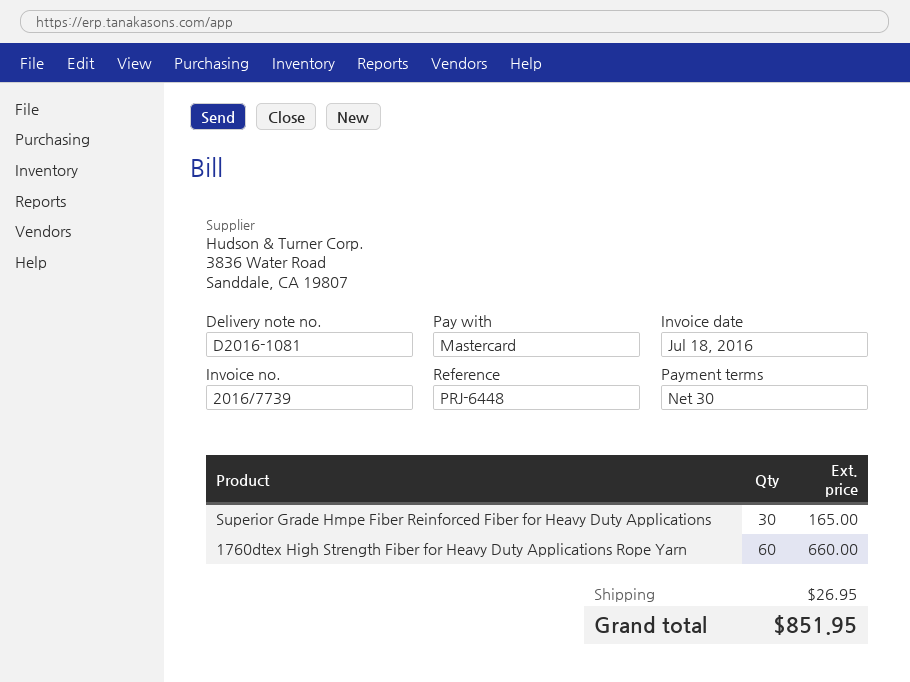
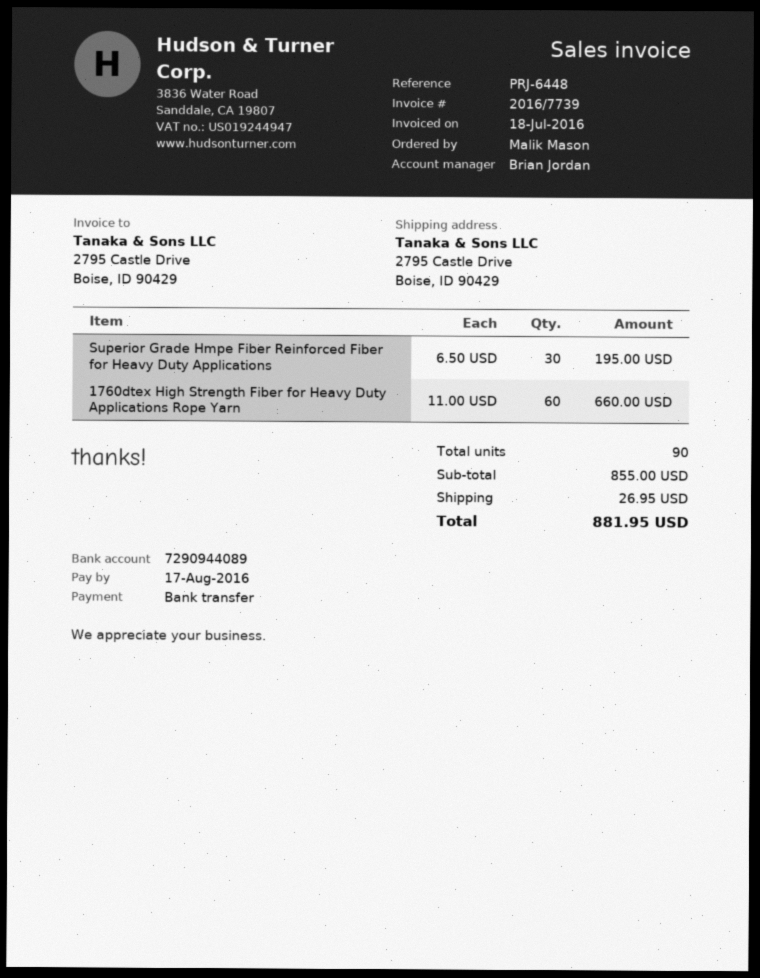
payment method: Mastercard -> bank transfer
Superior Grade Hmpe Fiber Reinforced Fiber for Heavy Duty Applications: 30 for 165.00 -> 30 for 195.00
total: 851.95 -> 881.95

